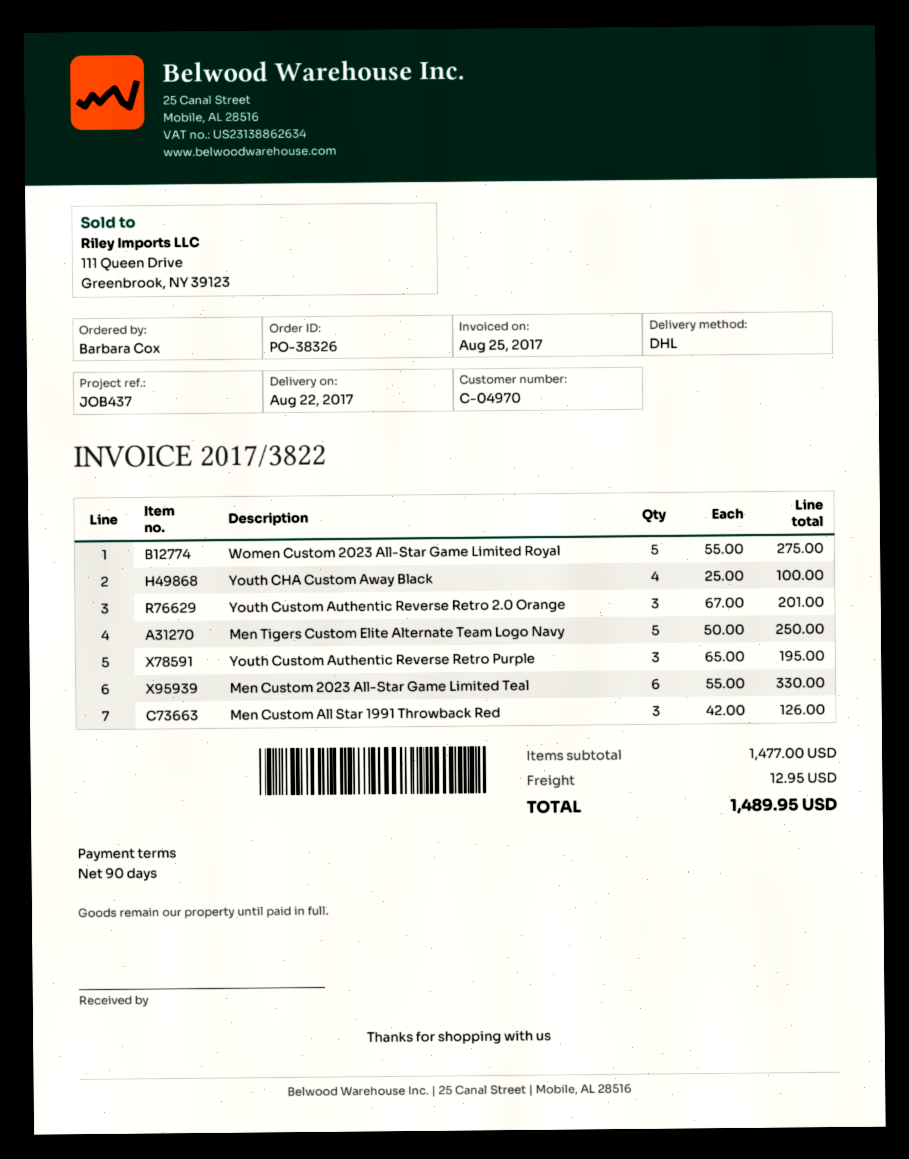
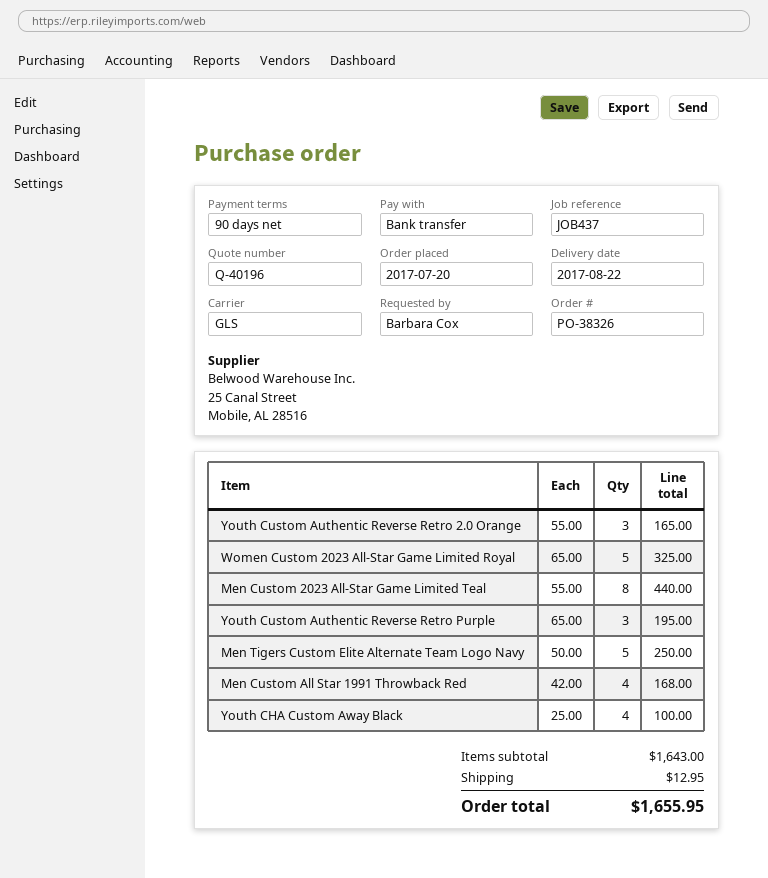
shipping method: DHL -> GLS
Women Custom 2023 All-Star Game Limited Royal: 5 x 55.00 = 275.00 -> 5 x 65.00 = 325.00
Youth Custom Authentic Reverse Retro 2.0 Orange: 3 x 67.00 = 201.00 -> 3 x 55.00 = 165.00
Men Custom 2023 All-Star Game Limited Teal: 6 x 55.00 = 330.00 -> 8 x 55.00 = 440.00
Men Custom All Star 1991 Throwback Red: 3 x 42.00 = 126.00 -> 4 x 42.00 = 168.00
subtotal: 1477.00 -> 1643.00
total: 1489.95 -> 1655.95

